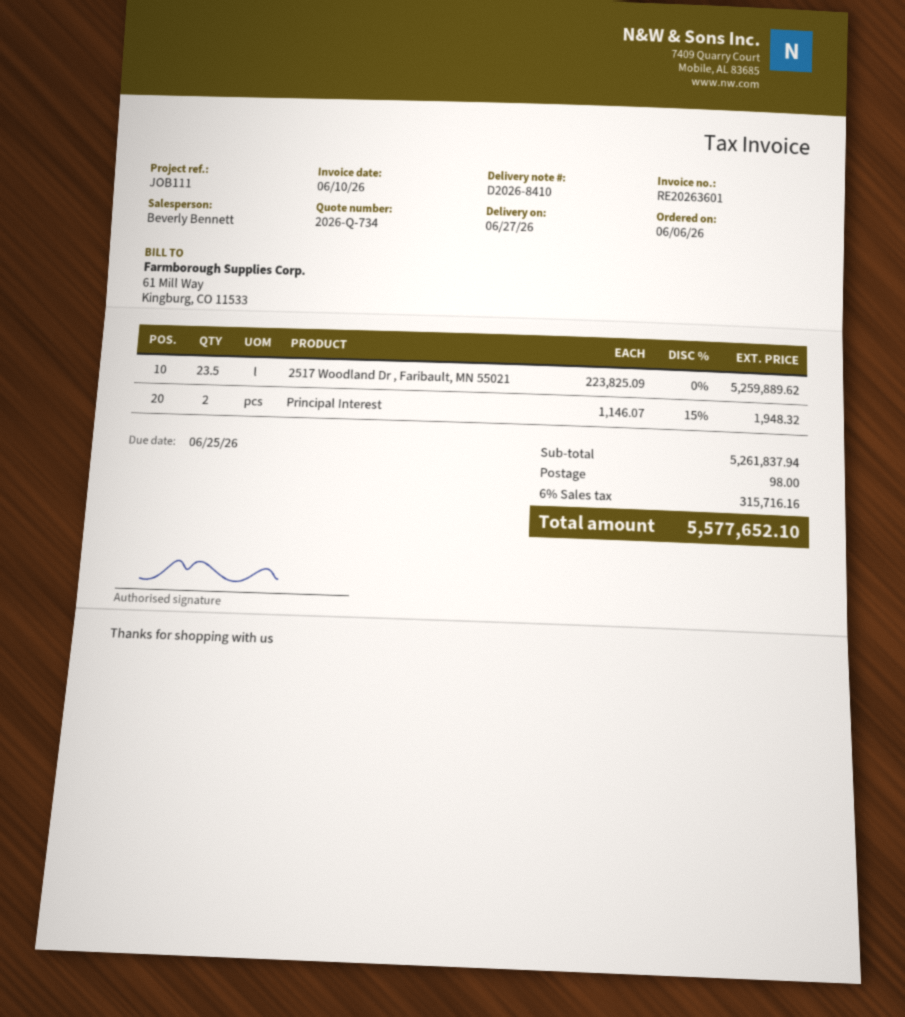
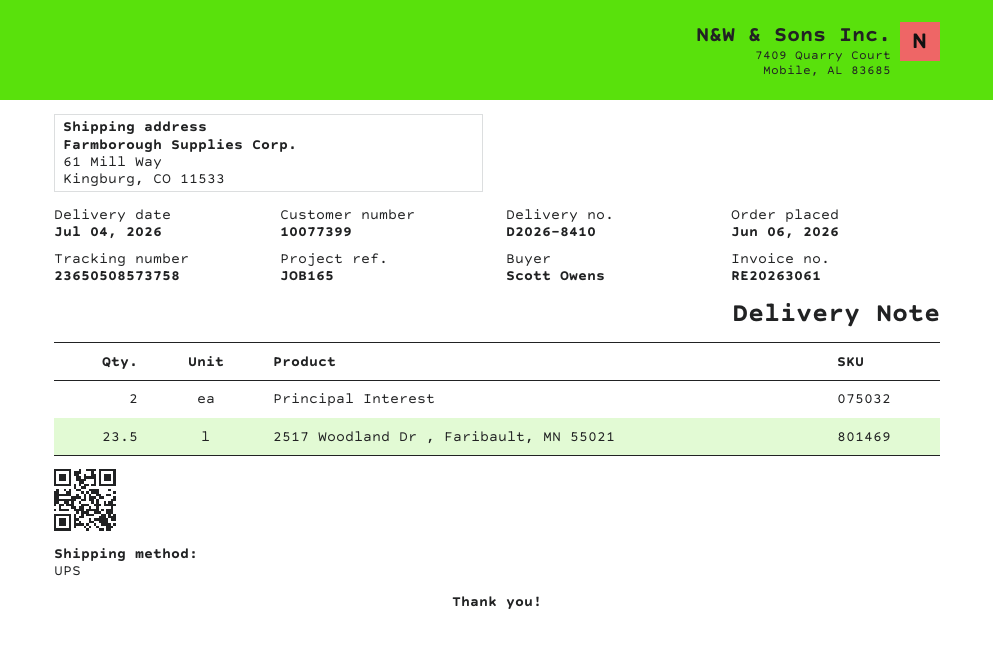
delivery date: 2026-06-27 -> 2026-07-04
invoice number: RE20263601 -> RE20263061
reference: JOB111 -> JOB165

